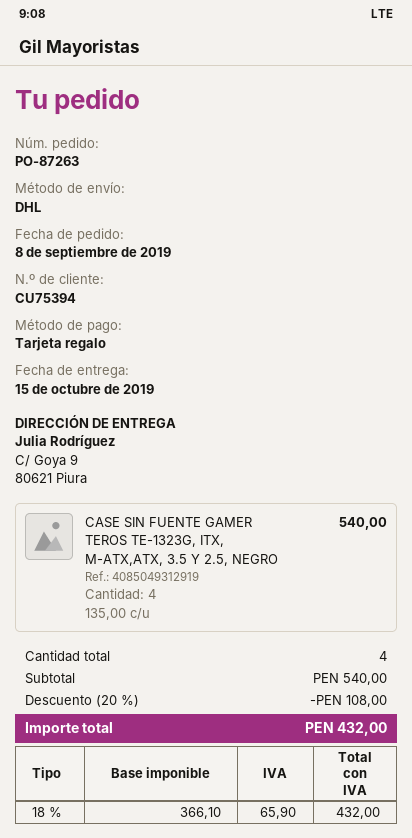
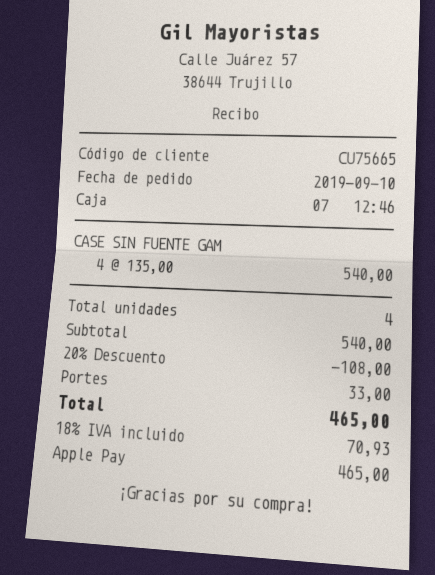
order date: 2019-09-08 -> 2019-09-10
customer number: CU75394 -> CU75665
payment method: gift card -> Apple Pay
shipping: none -> 33.00
tax: 18% = 65.90 -> 18% = 70.93
total: 432.00 -> 465.00

